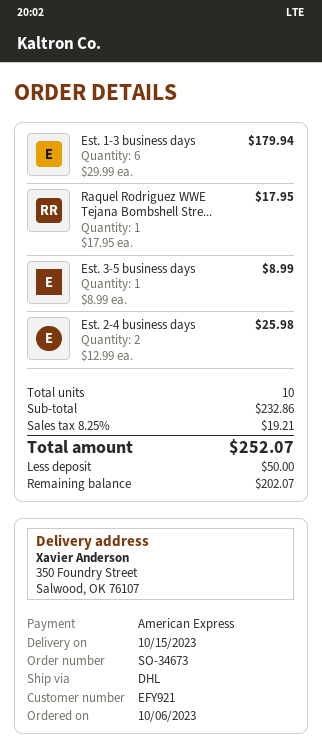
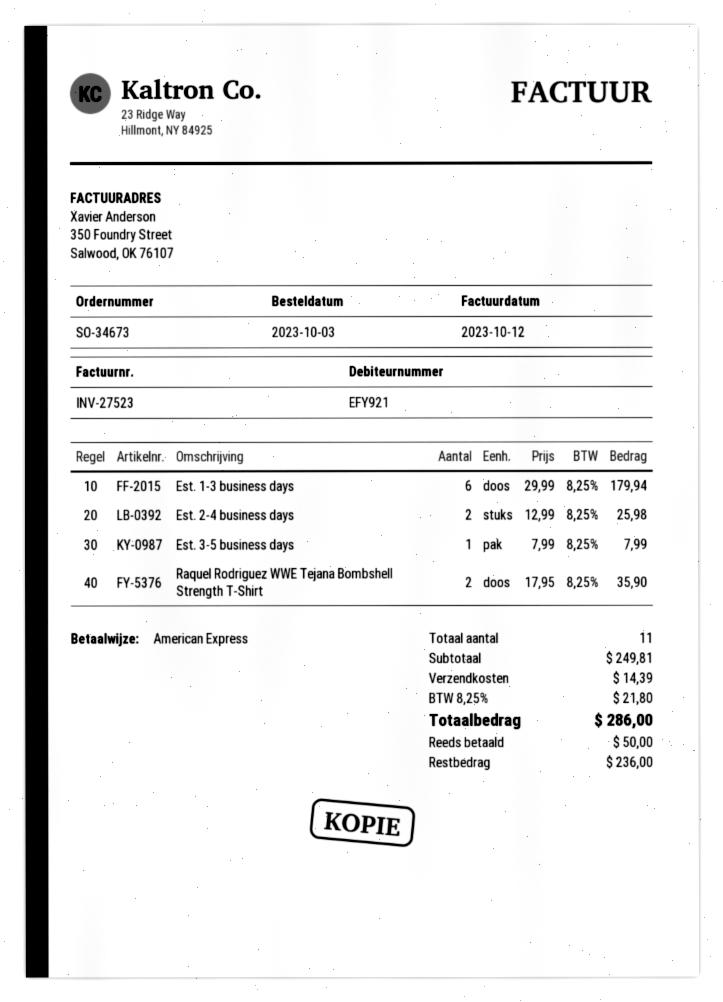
order date: 2023-10-06 -> 2023-10-03
Raquel Rodriguez WWE Tejana Bombshell Stre...: 1 x 17.95 = 17.95 -> 2 x 17.95 = 35.90
Est. 3-5 business days: 1 x 8.99 = 8.99 -> 1 x 7.99 = 7.99
total quantity: 10 -> 11
subtotal: 232.86 -> 249.81
shipping: none -> 14.39
tax: 8.25% = 19.21 -> 8.25% = 21.80
total: 252.07 -> 286.00
balance: 202.07 -> 236.00

